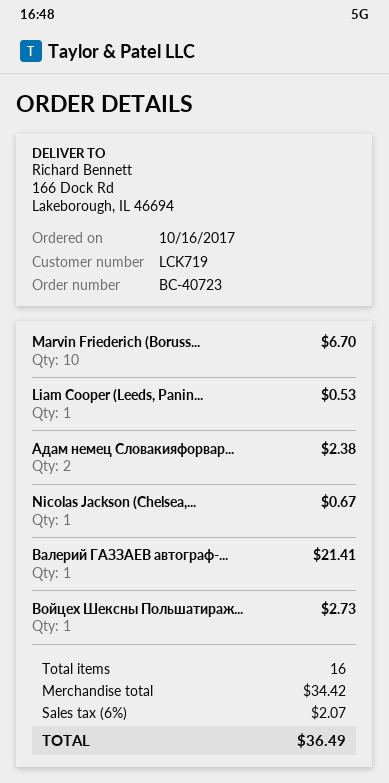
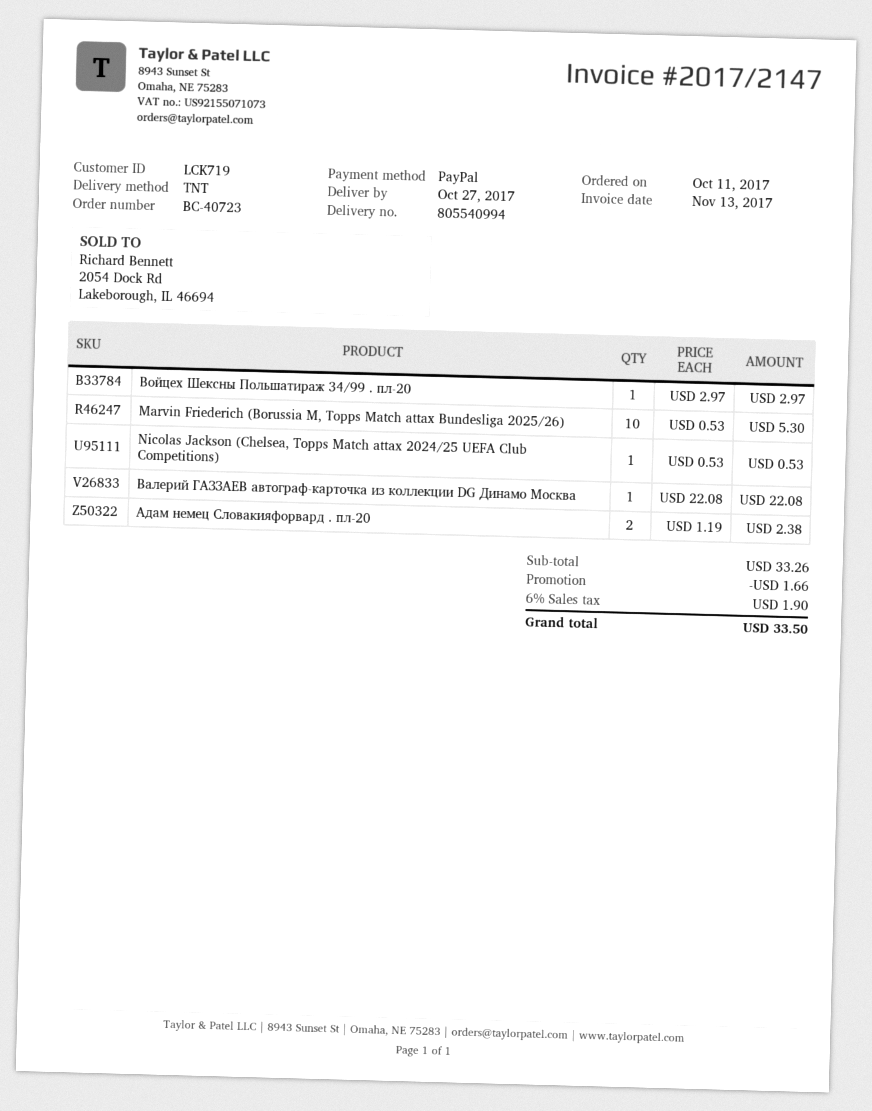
order date: 2017-10-16 -> 2017-10-11
Marvin Friederich (Boruss...: 10 for 6.70 -> 10 for 5.30
Liam Cooper (Leeds, Panin...: 1 for 0.53 -> none
Nicolas Jackson (Chelsea,...: 1 for 0.67 -> 1 for 0.53
Валерий ГАЗЗАЕВ автограф-...: 1 for 21.41 -> 1 for 22.08
Войцех Шексны Польшатираж...: 1 for 2.73 -> 1 for 2.97
subtotal: 34.42 -> 33.26
discount: none -> 1.66
tax: 6% = 2.07 -> 6% = 1.90
total: 36.49 -> 33.50

